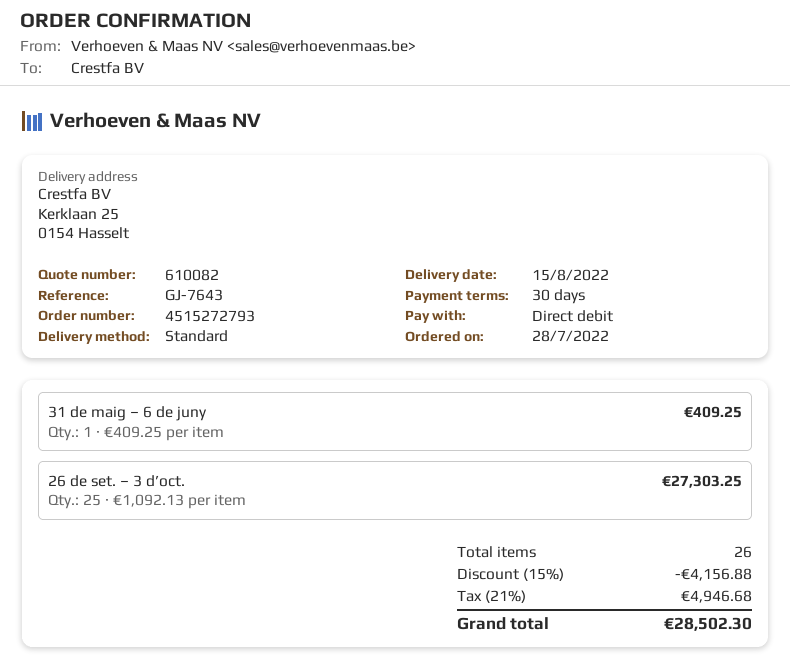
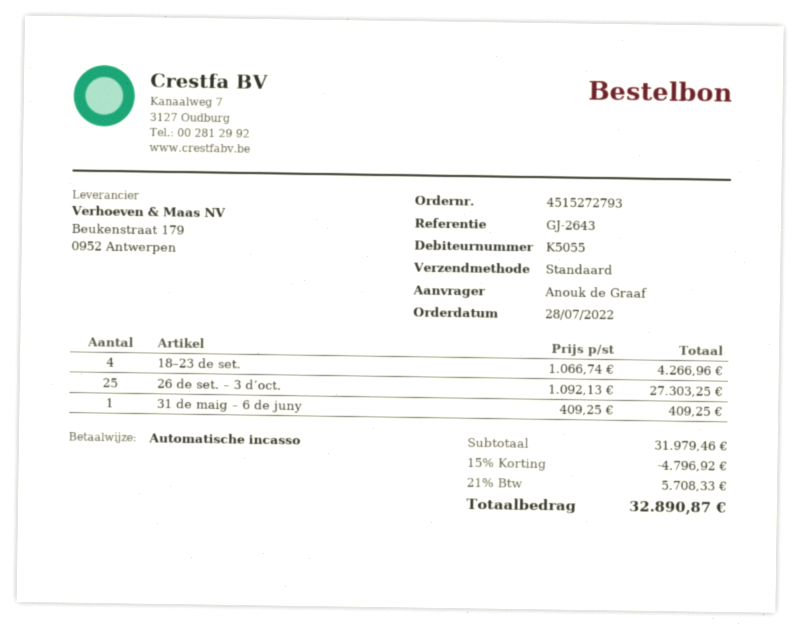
reference: GJ-7643 -> GJ-2643
18–23 de set.: none -> 4 x 1066.74 = 4266.96
discount: 15% = 4156.88 -> 15% = 4796.92
tax: 21% = 4946.68 -> 21% = 5708.33
total: 28502.30 -> 32890.87

